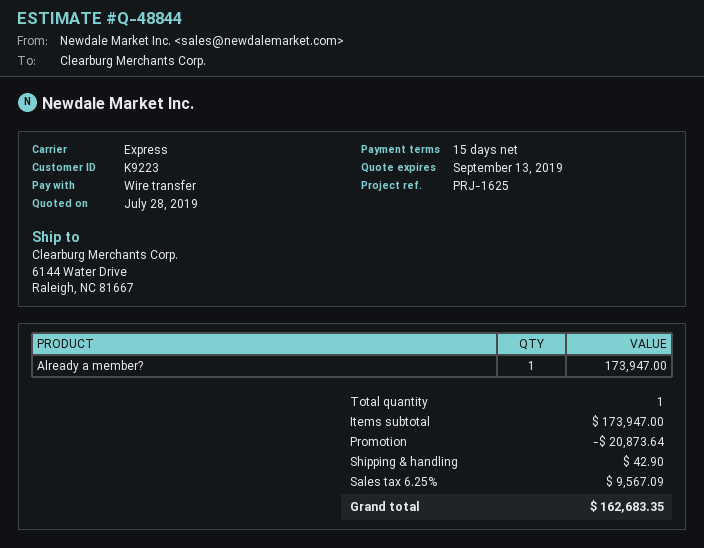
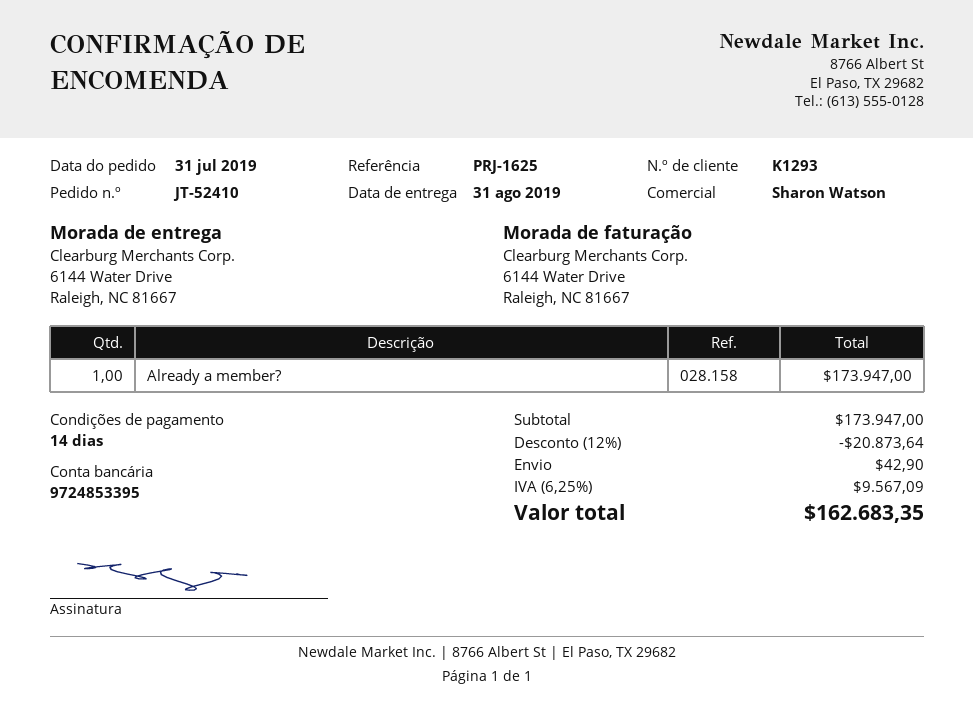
payment terms: 15 days -> 14 days
customer number: K9223 -> K1293

